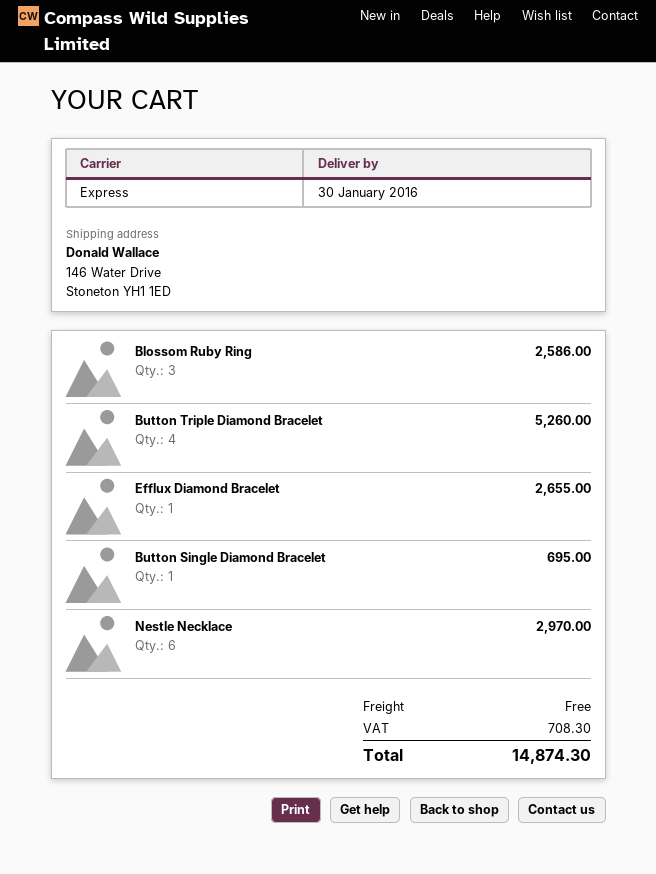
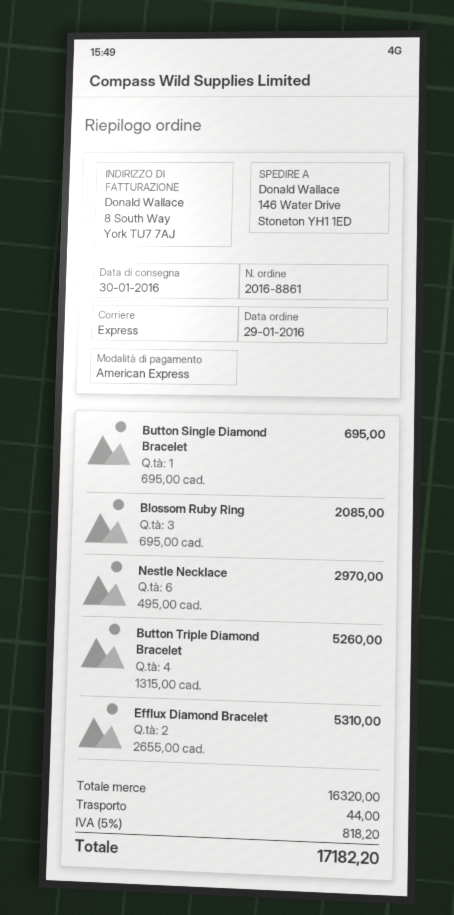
Blossom Ruby Ring: 3 for 2586.00 -> 3 for 2085.00
Efflux Diamond Bracelet: 1 for 2655.00 -> 2 for 5310.00
shipping: 0.00 -> 44.00
tax: 708.30 -> 818.20
total: 14874.30 -> 17182.20

